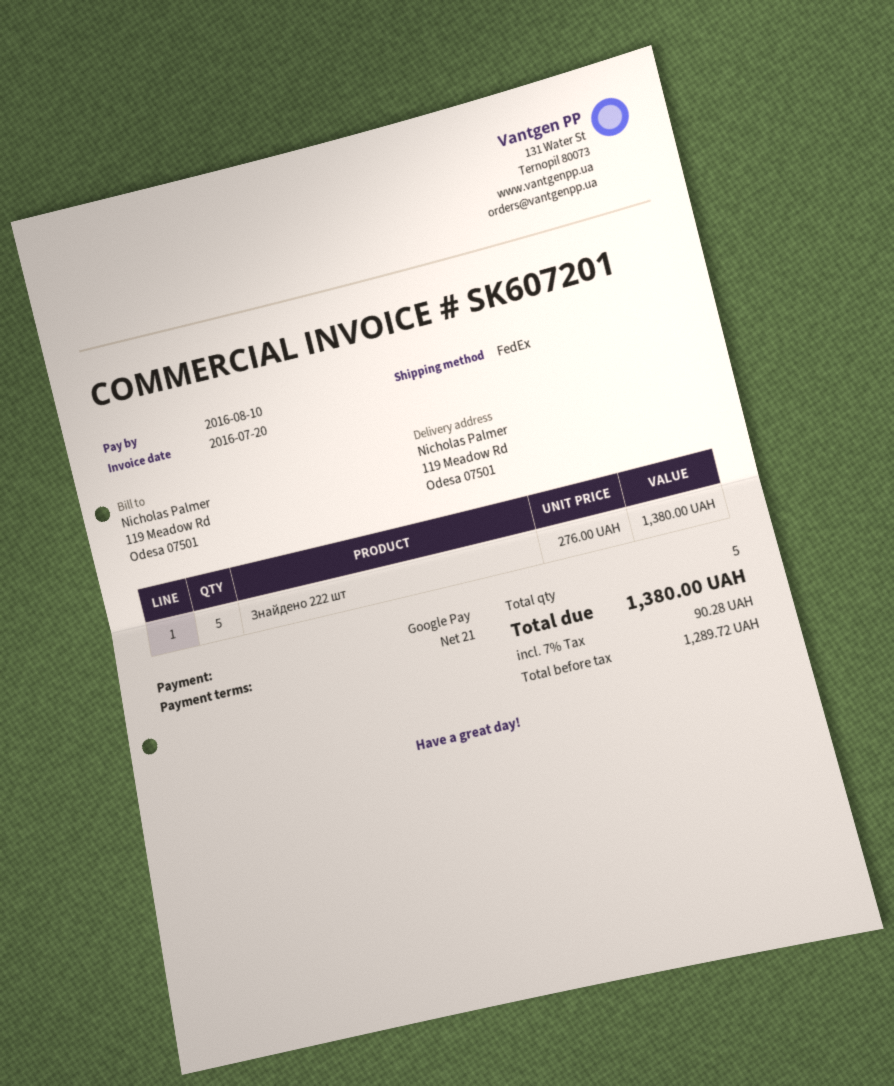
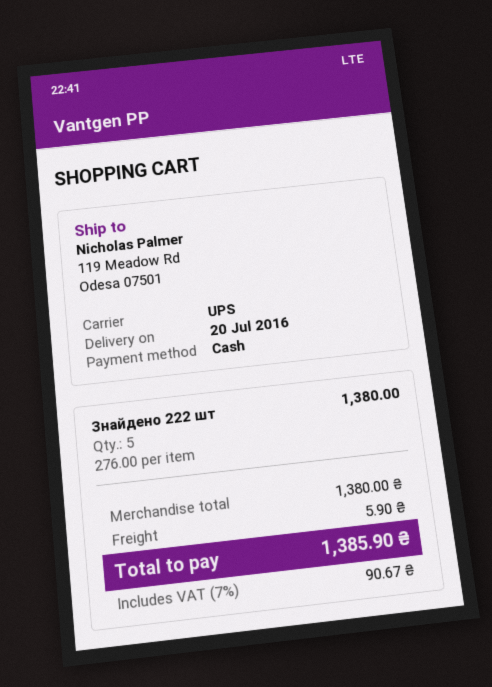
payment method: Google Pay -> cash
shipping method: FedEx -> UPS
shipping: none -> 5.90
tax: 7% = 90.28 -> 7% = 90.67
total: 1380.00 -> 1385.90

